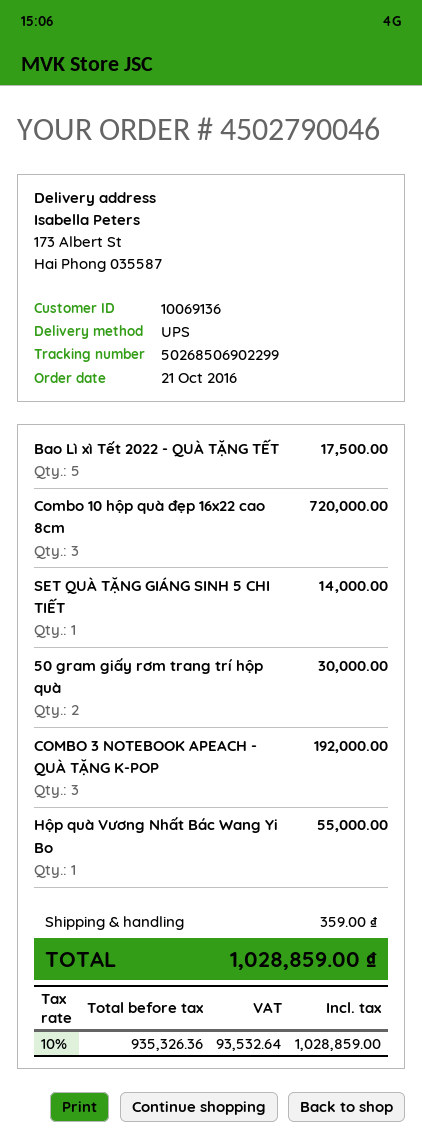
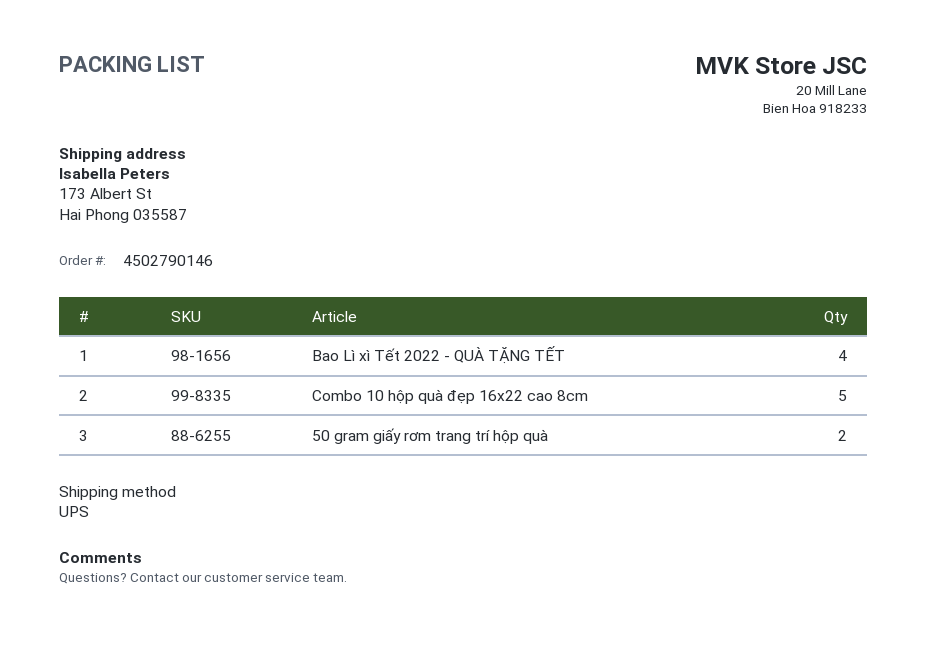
order number: 4502790046 -> 4502790146
Bao Lì xì Tết 2022 - QUÀ TẶNG TẾT: 5 -> 4
Combo 10 hộp quà đẹp 16x22 cao 8cm: 3 -> 5
SET QUÀ TẶNG GIÁNG SINH 5 CHI TIẾT: 1 -> none
COMBO 3 NOTEBOOK APEACH - QUÀ TẶNG K-POP: 3 -> none
Hộp quà Vương Nhất Bác Wang Yi Bo: 1 -> none

